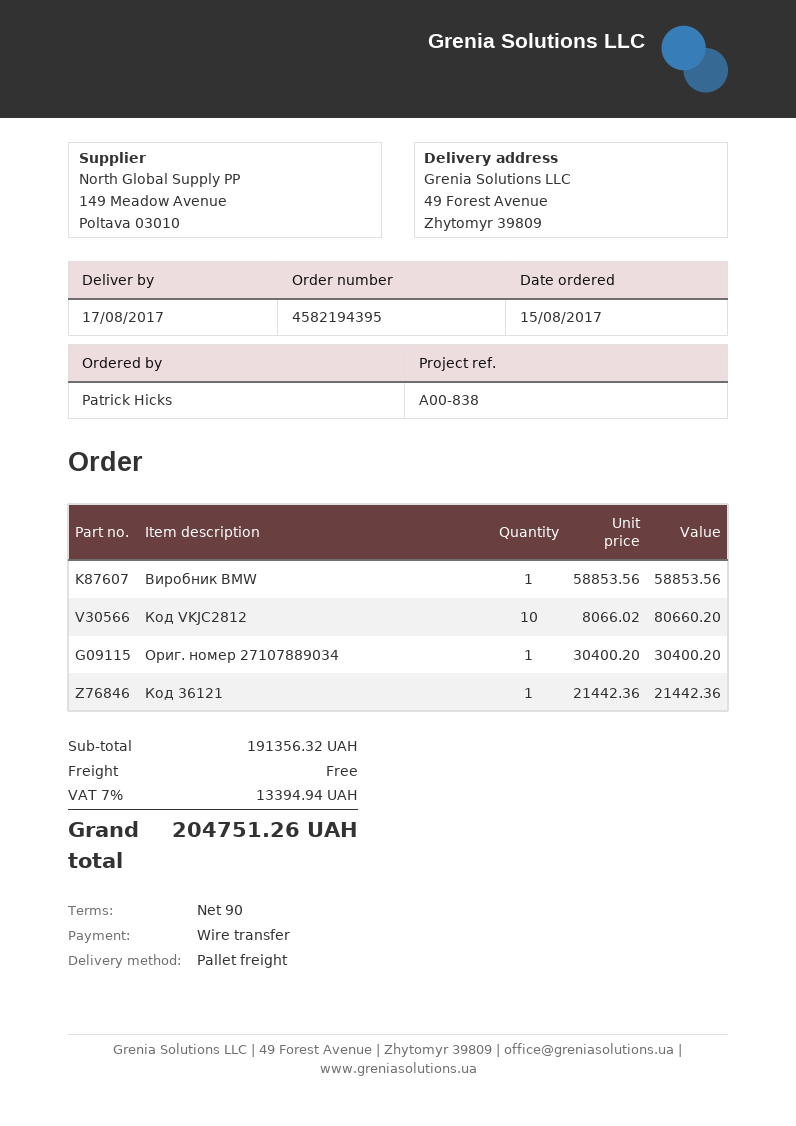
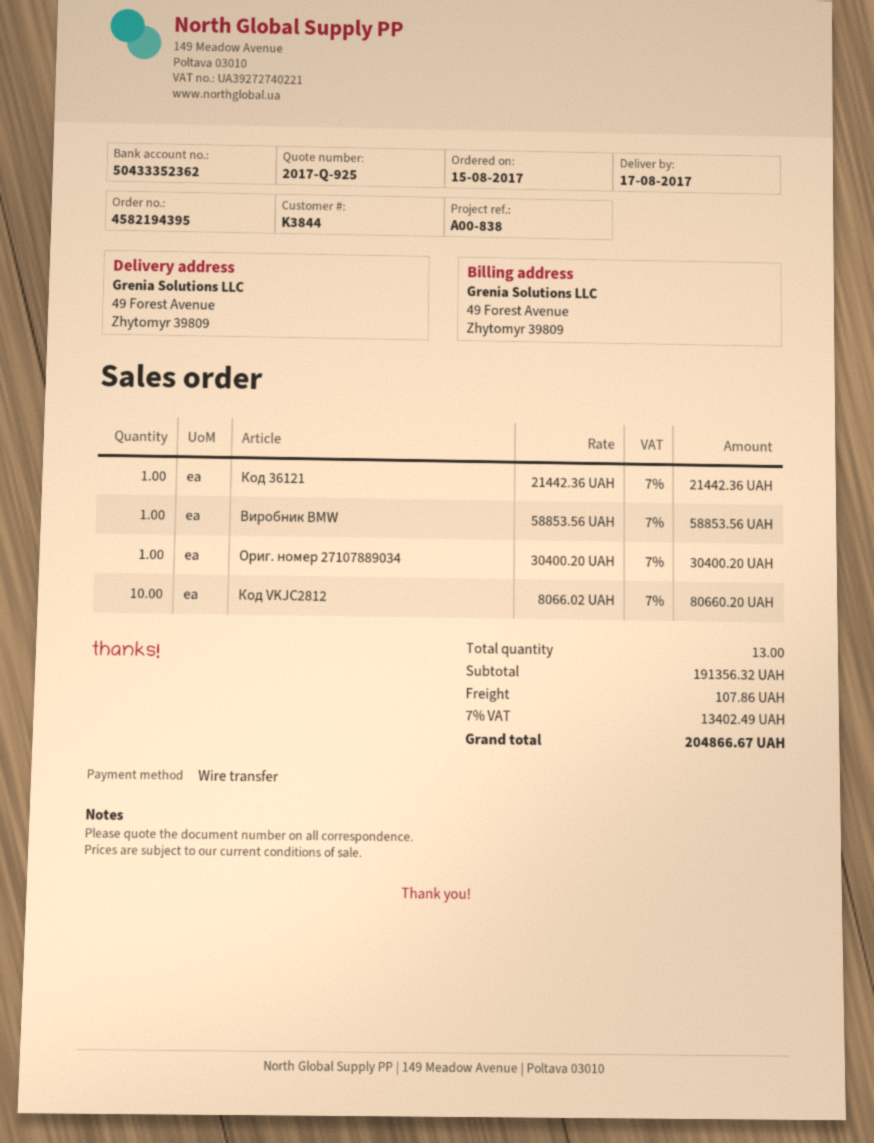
shipping: 0.00 -> 107.86
tax: 7% = 13394.94 -> 7% = 13402.49
total: 204751.26 -> 204866.67

